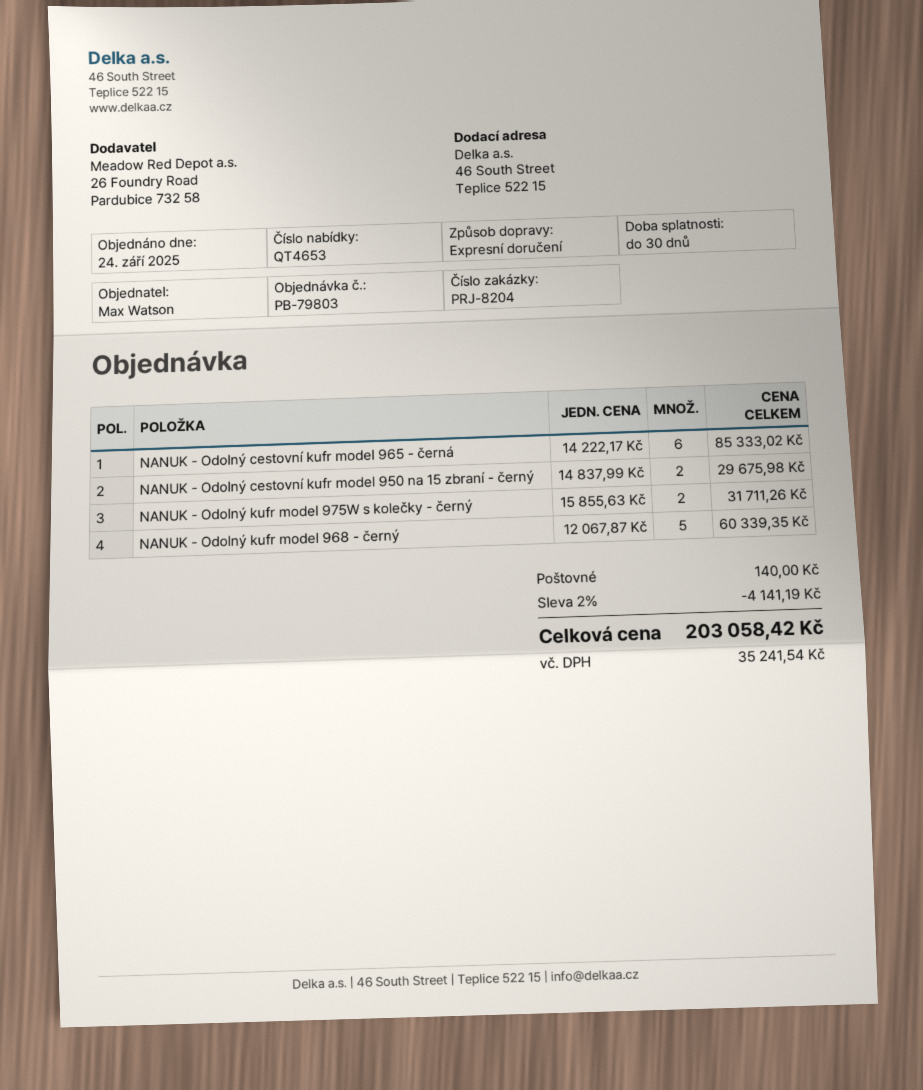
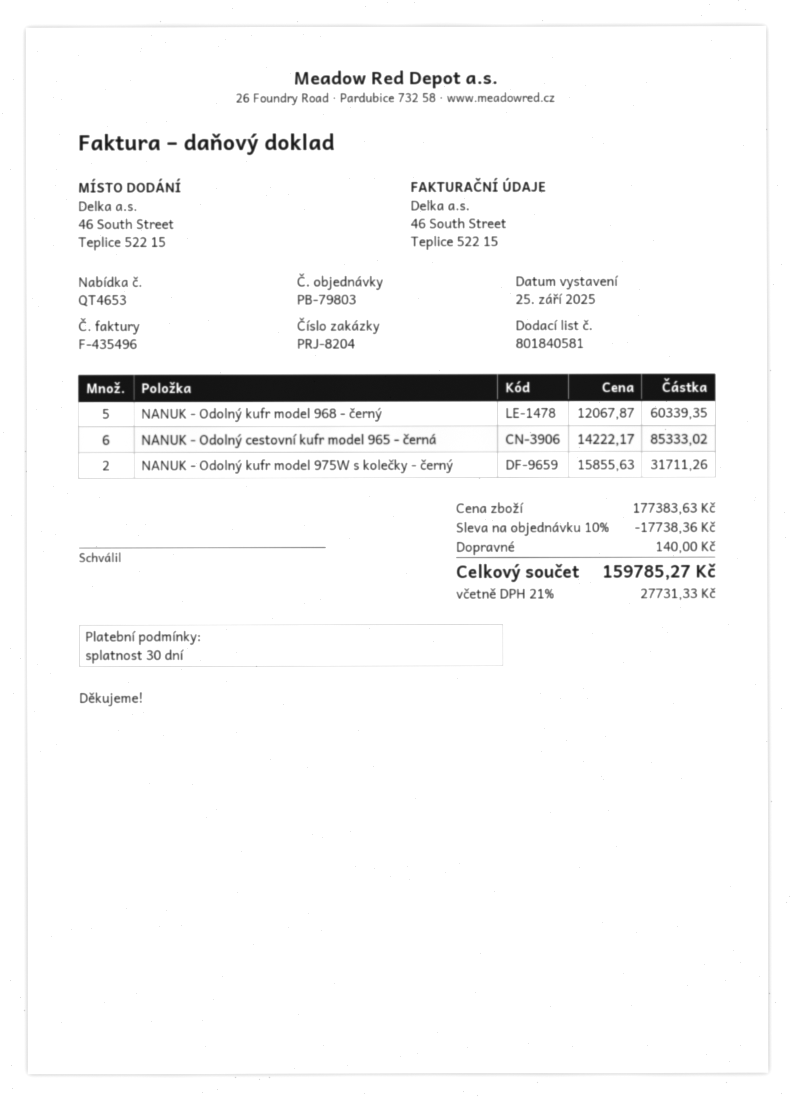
NANUK - Odolný cestovní kufr model 950 na 15 zbraní - černý: 2 x 14837.99 = 29675.98 -> none
discount: 2% = 4141.19 -> 10% = 17738.36
tax: 35241.54 -> 27731.33
total: 203058.42 -> 159785.27

